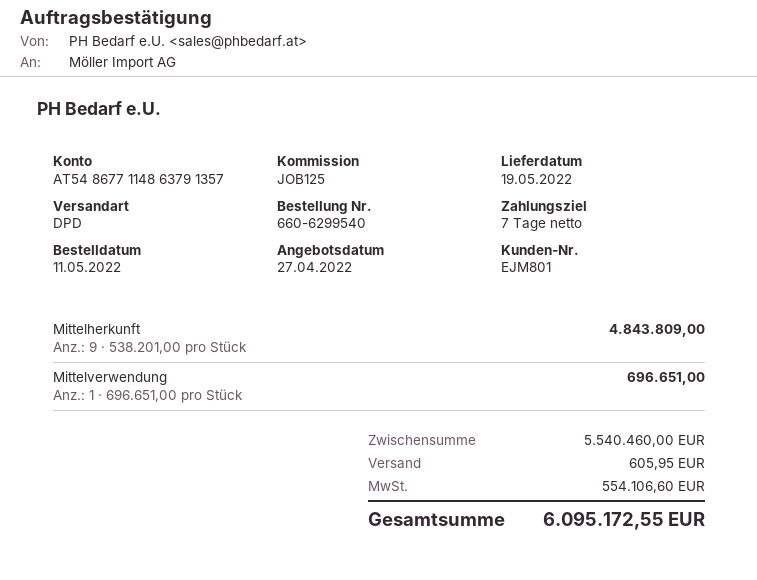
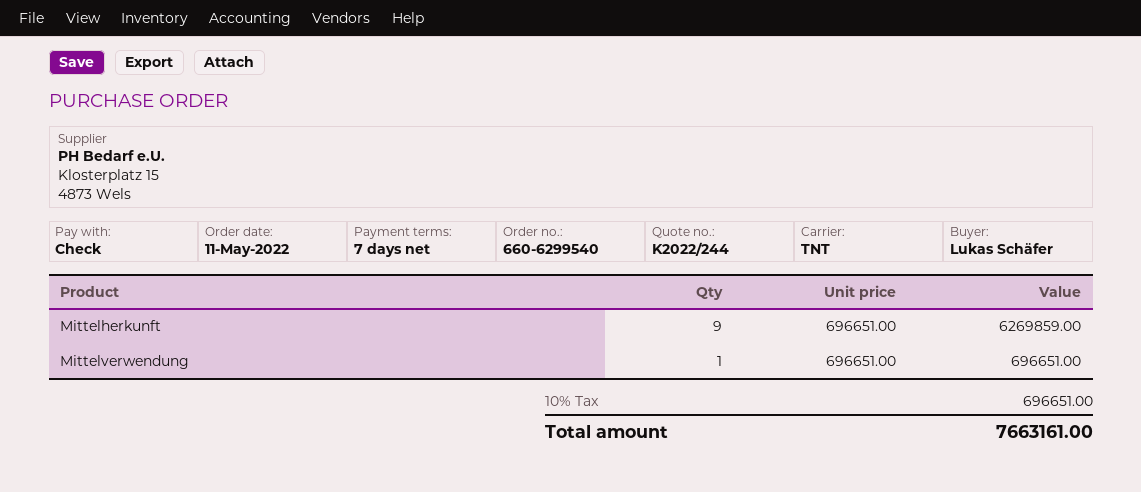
shipping method: DPD -> TNT
Mittelherkunft: 9 x 538201.00 = 4843809.00 -> 9 x 696651.00 = 6269859.00
shipping: 605.95 -> none
tax: 554106.60 -> 696651.00
total: 6095172.55 -> 7663161.00

